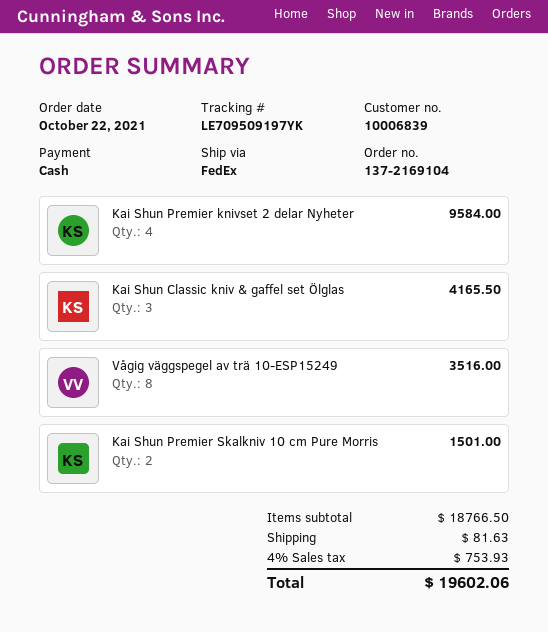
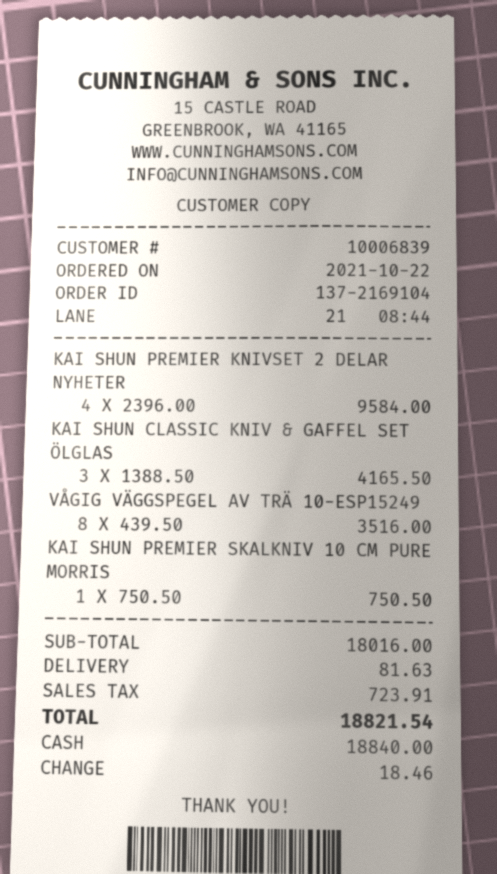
Kai Shun Premier Skalkniv 10 cm Pure Morris: 2 for 1501.00 -> 1 for 750.50
subtotal: 18766.50 -> 18016.00
tax: 753.93 -> 723.91
total: 19602.06 -> 18821.54

